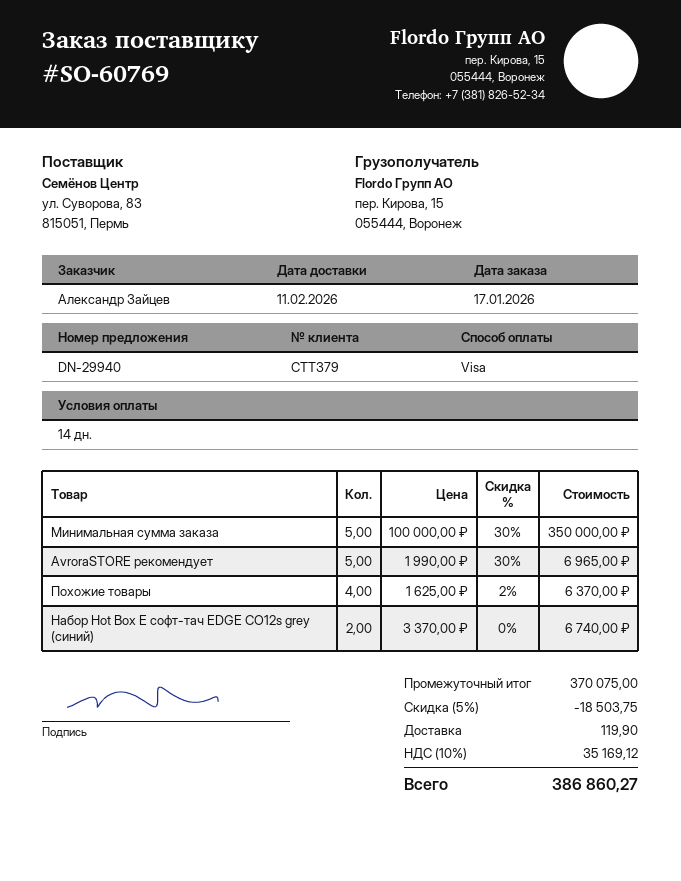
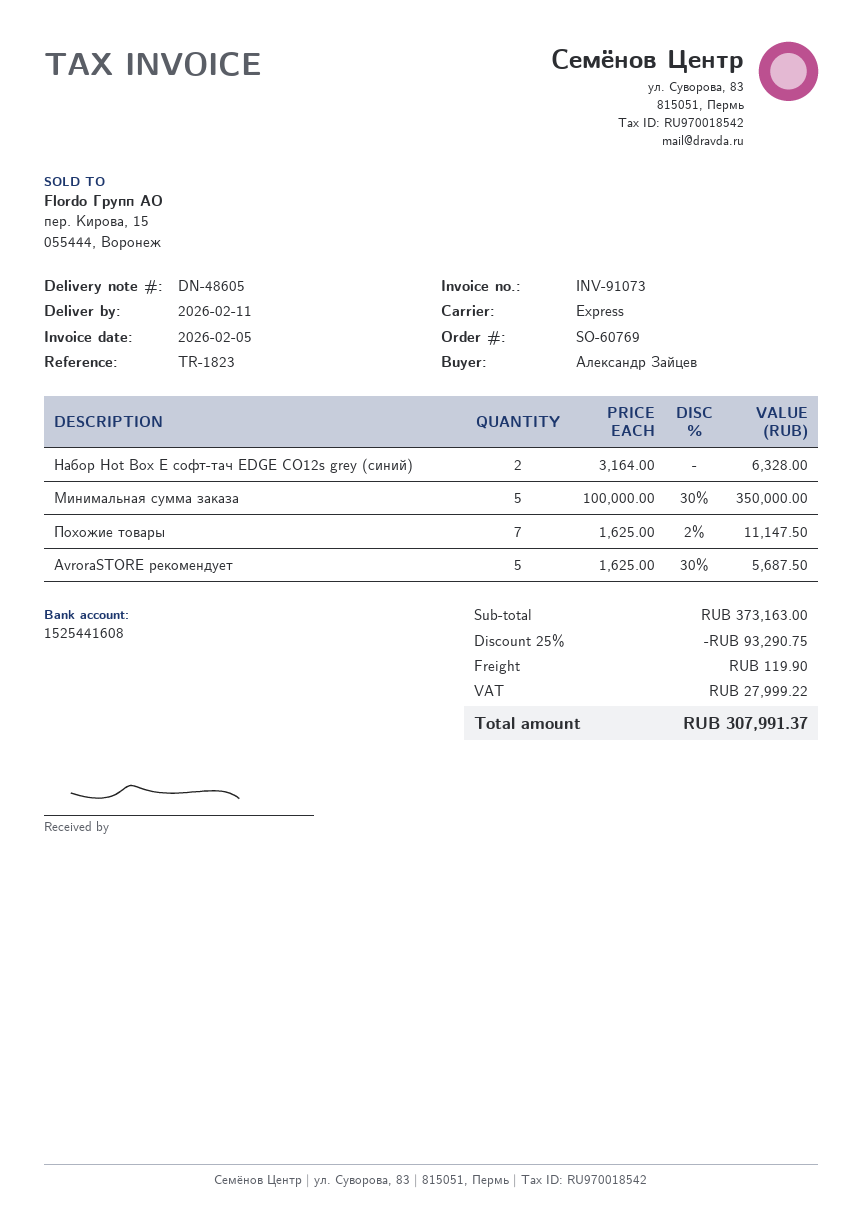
AvroraSTORE рекомендует: 5 x 1990.00 - 30% = 6965.00 -> 5 x 1625.00 - 30% = 5687.50
Похожие товары: 4 x 1625.00 - 2% = 6370.00 -> 7 x 1625.00 - 2% = 11147.50
Набор Hot Box E софт-тач EDGE CO12s grey (синий): 2 x 3370.00 = 6740.00 -> 2 x 3164.00 = 6328.00
subtotal: 370075.00 -> 373163.00
discount: 5% = 18503.75 -> 25% = 93290.75
tax: 35169.12 -> 27999.22
total: 386860.27 -> 307991.37

